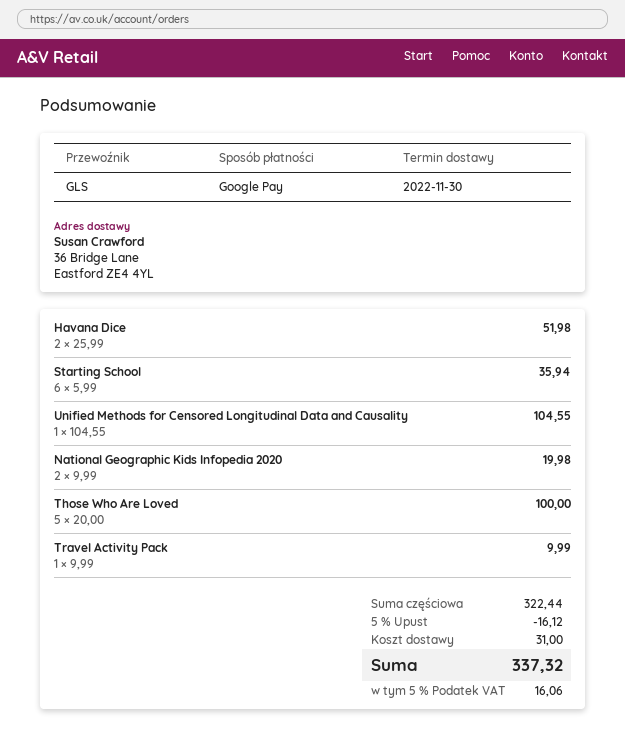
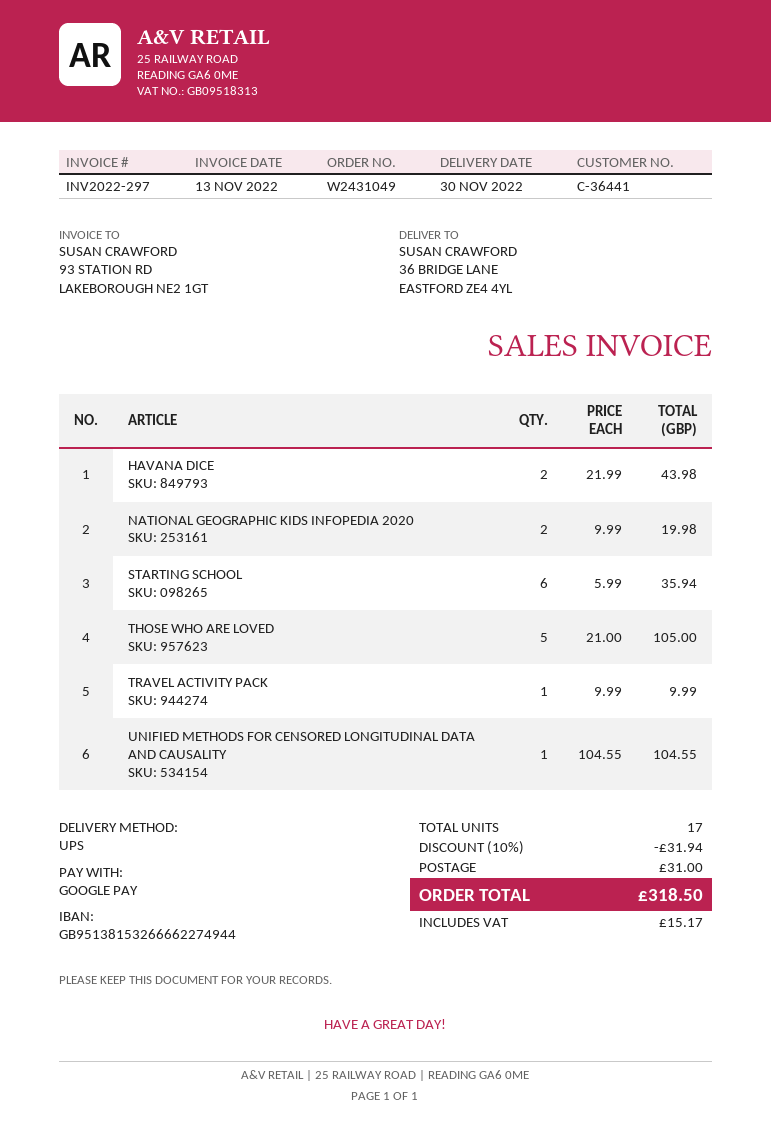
shipping method: GLS -> UPS
Havana Dice: 2 x 25.99 = 51.98 -> 2 x 21.99 = 43.98
Those Who Are Loved: 5 x 20.00 = 100.00 -> 5 x 21.00 = 105.00
discount: 5% = 16.12 -> 10% = 31.94
tax: 16.06 -> 15.17
total: 337.32 -> 318.50

